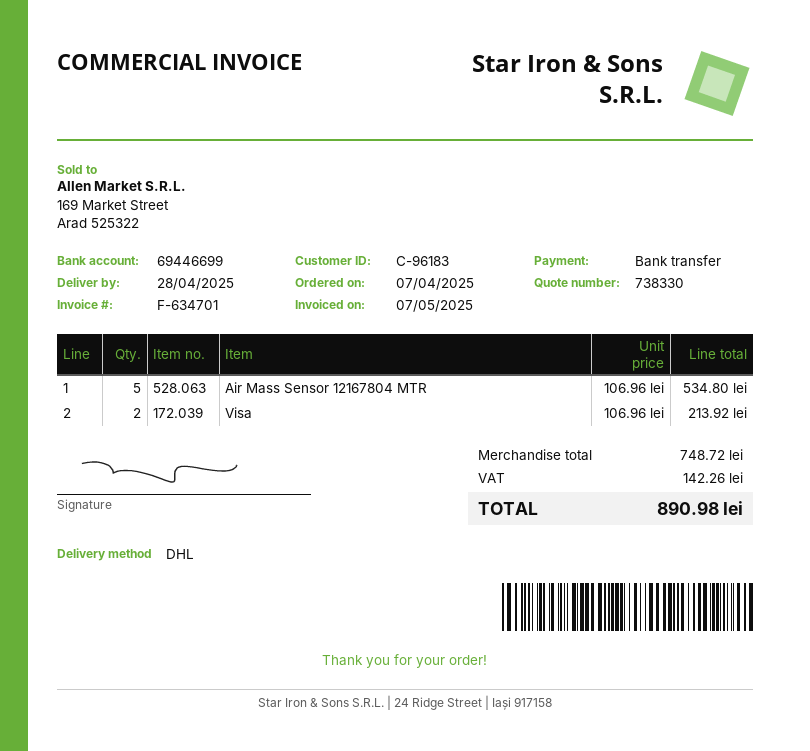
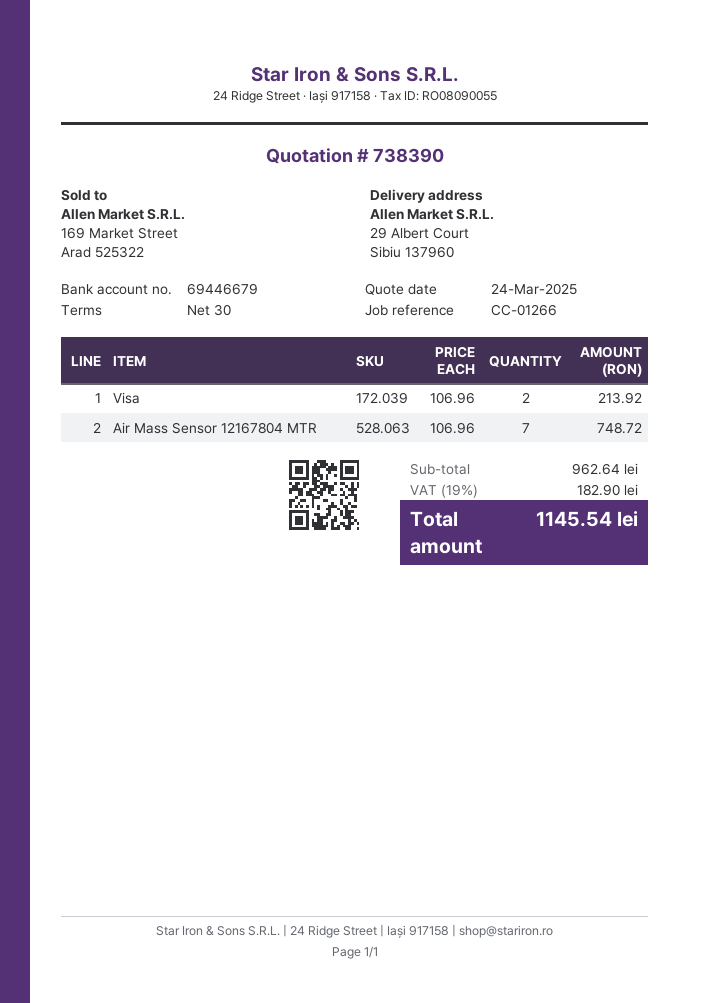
quote number: 738330 -> 738390
bank account: 69446699 -> 69446679
Air Mass Sensor 12167804 MTR: 5 x 106.96 = 534.80 -> 7 x 106.96 = 748.72
subtotal: 748.72 -> 962.64
tax: 142.26 -> 182.90
total: 890.98 -> 1145.54

